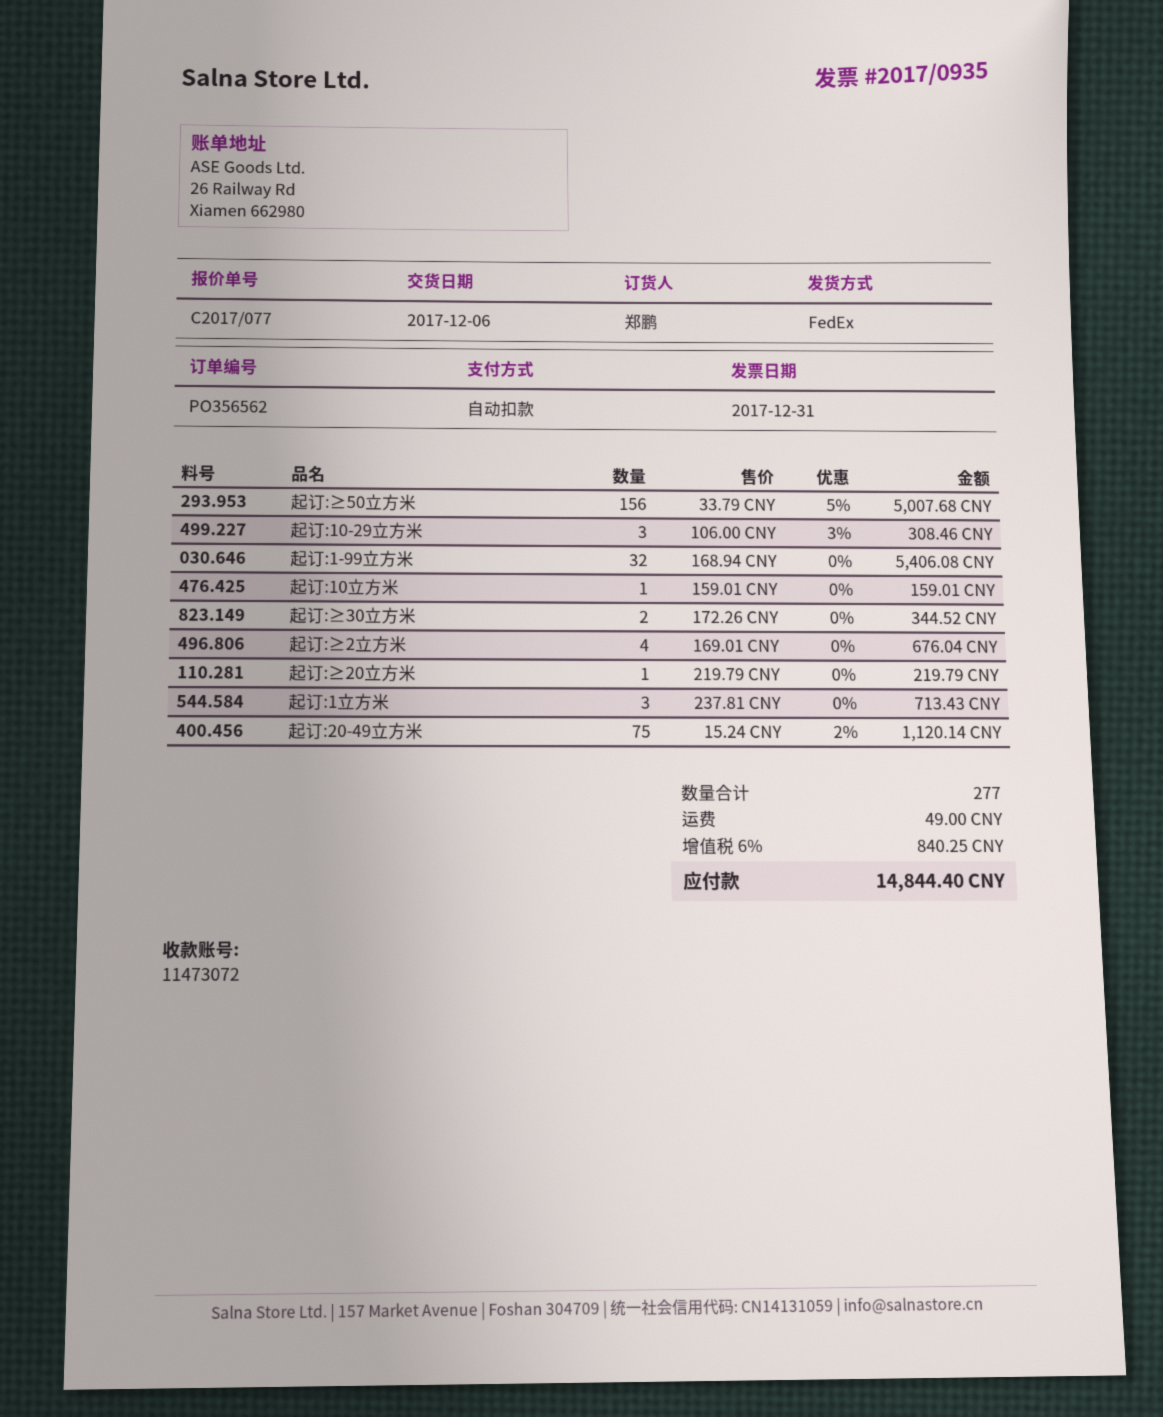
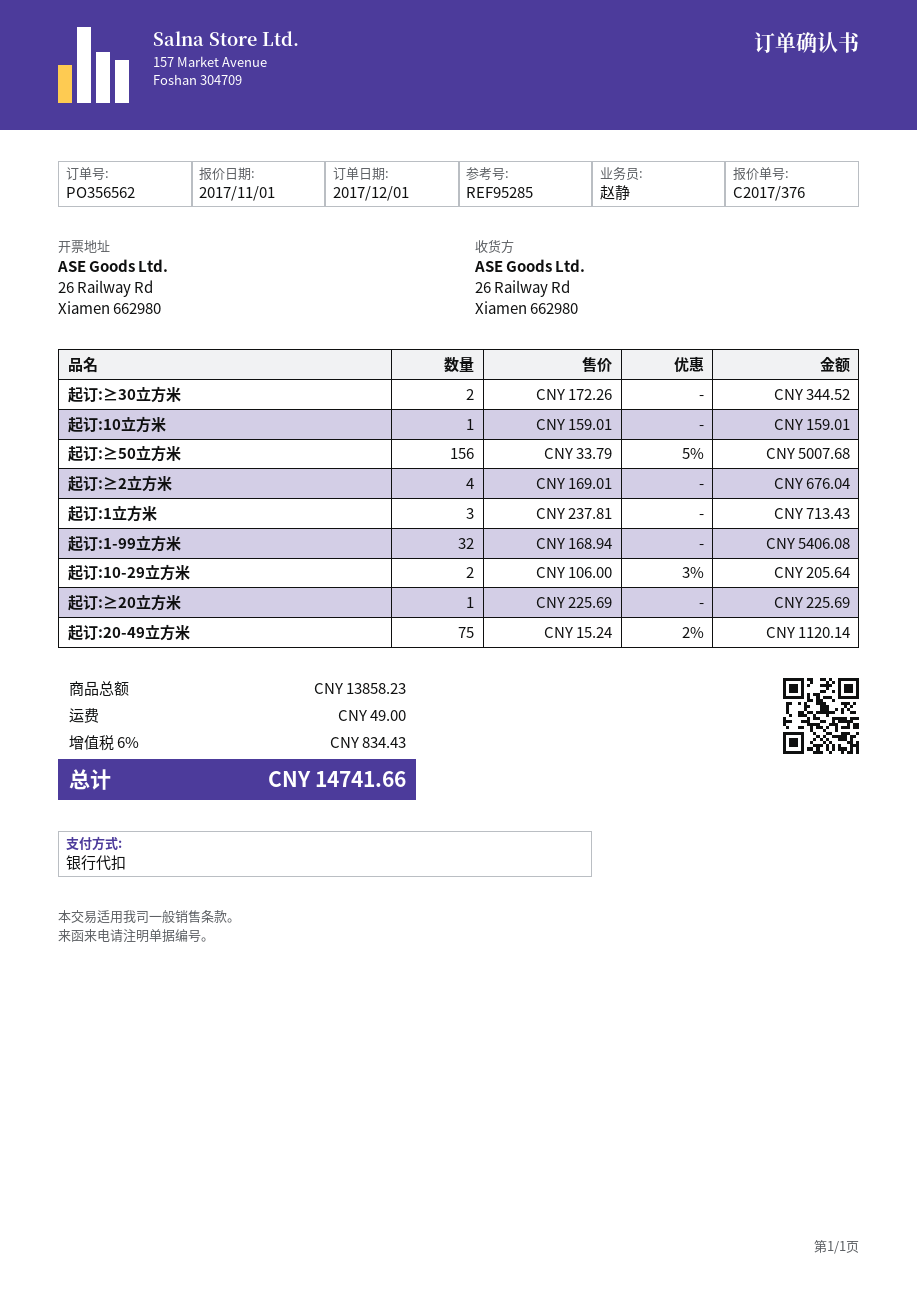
quote number: C2017/077 -> C2017/376
起订:10-29立方米: 3 x 106.00 - 3% = 308.46 -> 2 x 106.00 - 3% = 205.64
起订:≥20立方米: 1 x 219.79 = 219.79 -> 1 x 225.69 = 225.69
tax: 6% = 840.25 -> 6% = 834.43
total: 14844.40 -> 14741.66

